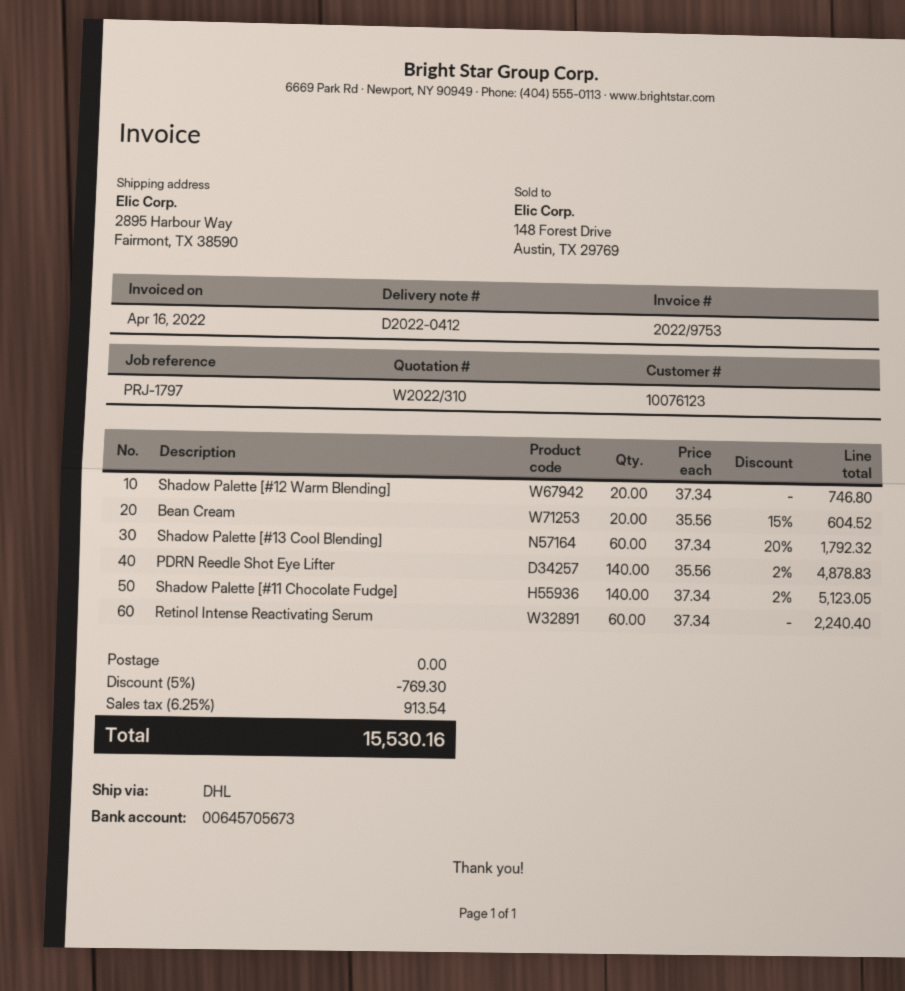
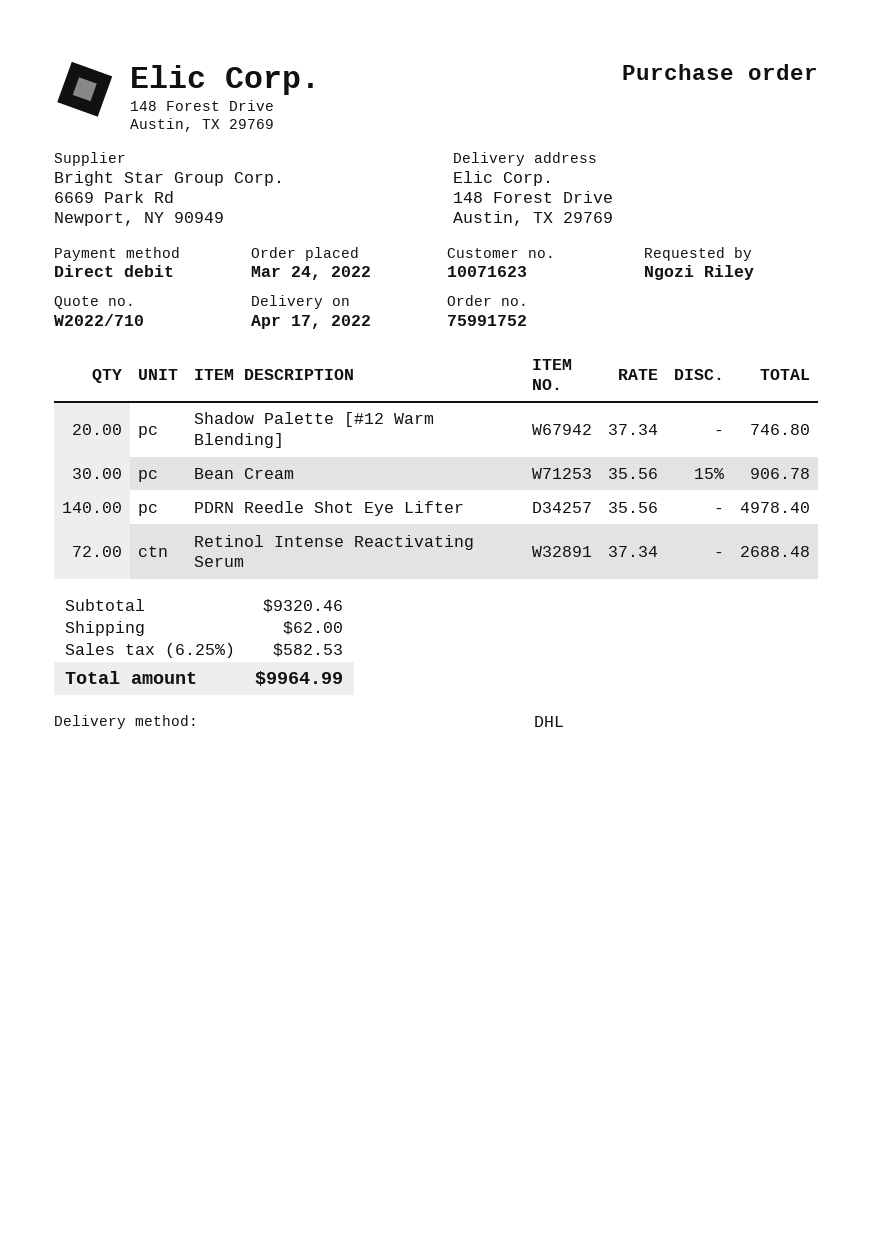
quote number: W2022/310 -> W2022/710
customer number: 10076123 -> 10071623
ship to: 2895 Harbour Way, Fairmont, TX 38590 -> 148 Forest Drive, Austin, TX 29769
Bean Cream: 20 x 35.56 - 15% = 604.52 -> 30 x 35.56 - 15% = 906.78
Shadow Palette [#13 Cool Blending]: 60 x 37.34 - 20% = 1792.32 -> none
PDRN Reedle Shot Eye Lifter: 140 x 35.56 - 2% = 4878.83 -> 140 x 35.56 = 4978.40
Shadow Palette [#11 Chocolate Fudge]: 140 x 37.34 - 2% = 5123.05 -> none
Retinol Intense Reactivating Serum: 60 x 37.34 = 2240.40 -> 72 x 37.34 = 2688.48
discount: 5% = 769.30 -> none
shipping: 0.00 -> 62.00
tax: 6.25% = 913.54 -> 6.25% = 582.53
total: 15530.16 -> 9964.99

